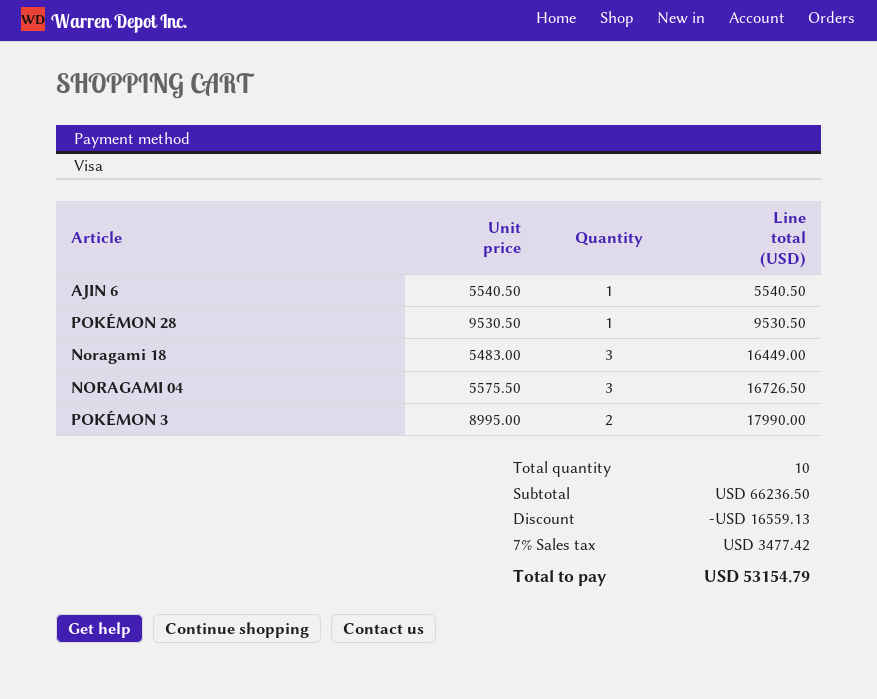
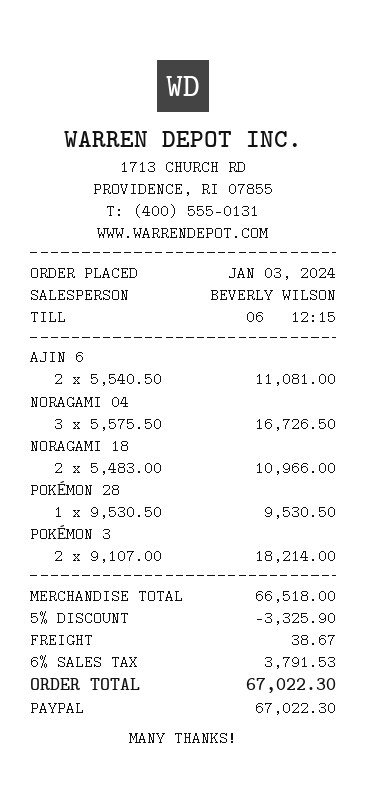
payment method: Visa -> PayPal
AJIN 6: 1 x 5540.50 = 5540.50 -> 2 x 5540.50 = 11081.00
Noragami 18: 3 x 5483.00 = 16449.00 -> 2 x 5483.00 = 10966.00
POKÉMON 3: 2 x 8995.00 = 17990.00 -> 2 x 9107.00 = 18214.00
subtotal: 66236.50 -> 66518.00
discount: 16559.13 -> 3325.90
shipping: none -> 38.67
tax: 7% = 3477.42 -> 6% = 3791.53
total: 53154.79 -> 67022.30

